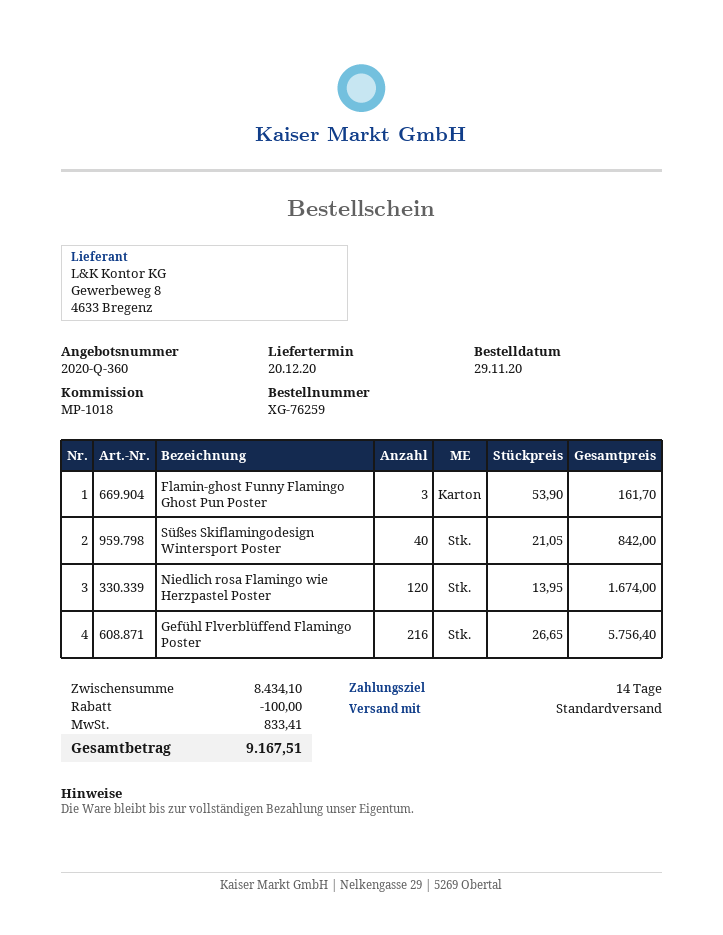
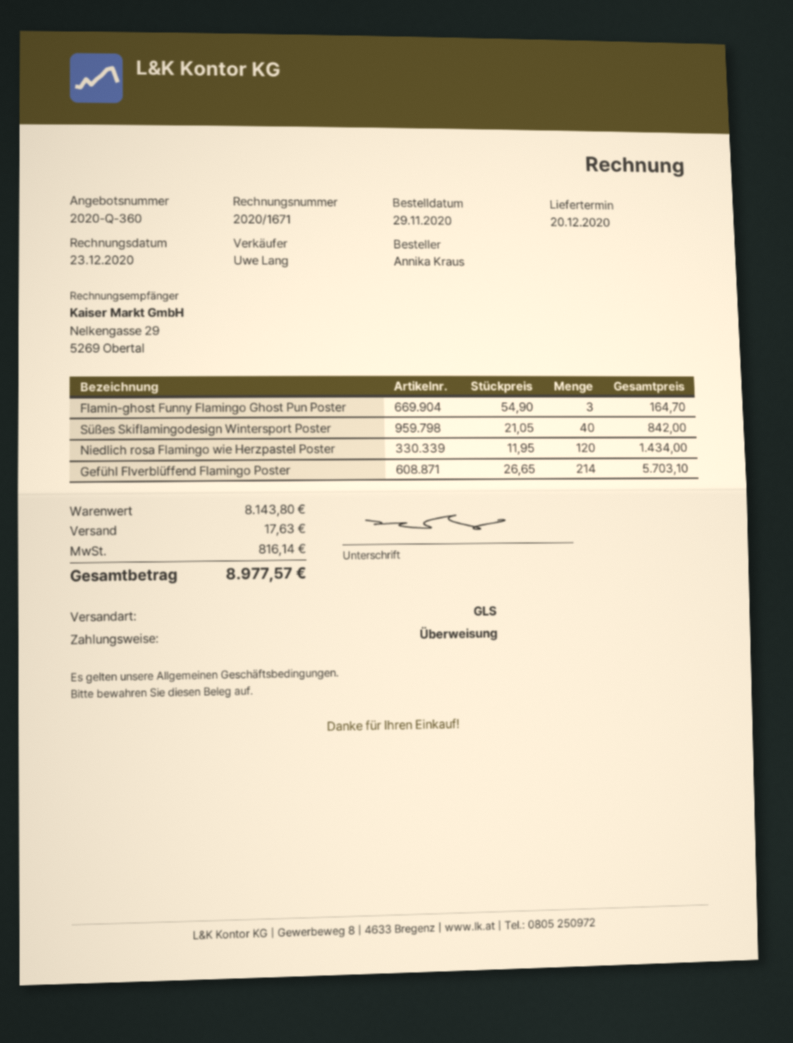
shipping method: standard -> GLS
Flamin-ghost Funny Flamingo Ghost Pun Poster: 3 x 53.90 = 161.70 -> 3 x 54.90 = 164.70
Niedlich rosa Flamingo wie Herzpastel Poster: 120 x 13.95 = 1674.00 -> 120 x 11.95 = 1434.00
Gefühl Flverblüffend Flamingo Poster: 216 x 26.65 = 5756.40 -> 214 x 26.65 = 5703.10
subtotal: 8434.10 -> 8143.80
discount: 100.00 -> none
shipping: none -> 17.63
tax: 833.41 -> 816.14
total: 9167.51 -> 8977.57

